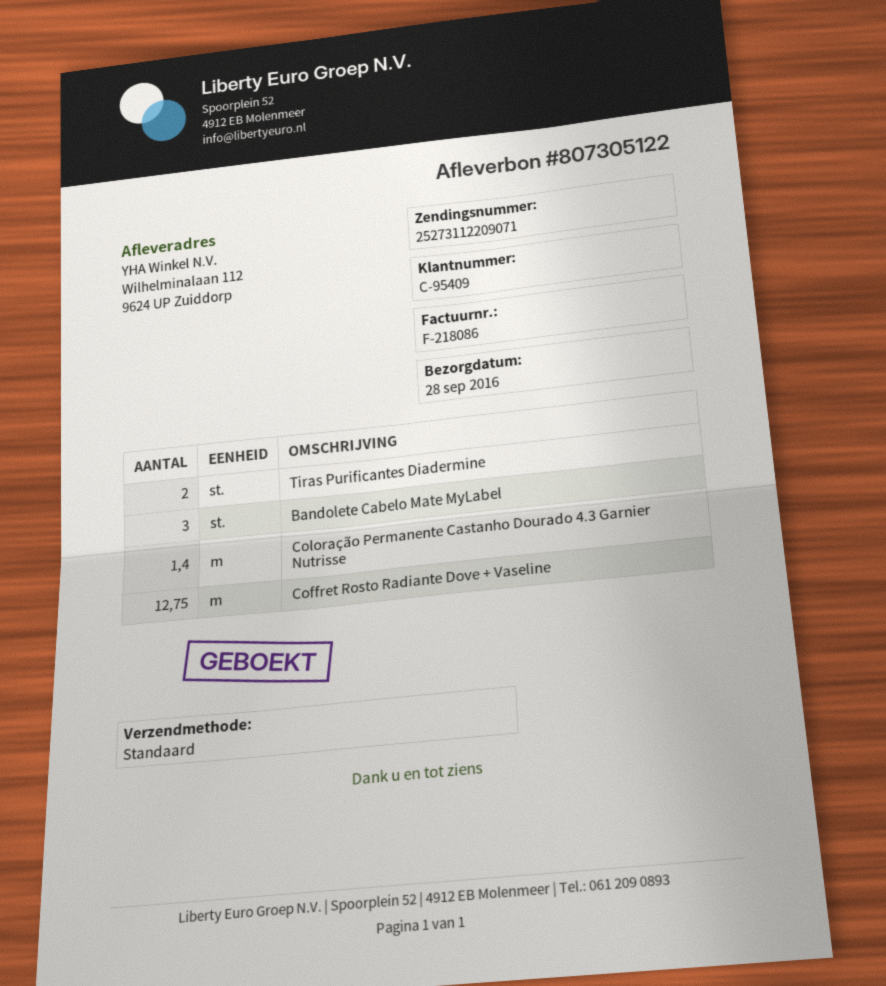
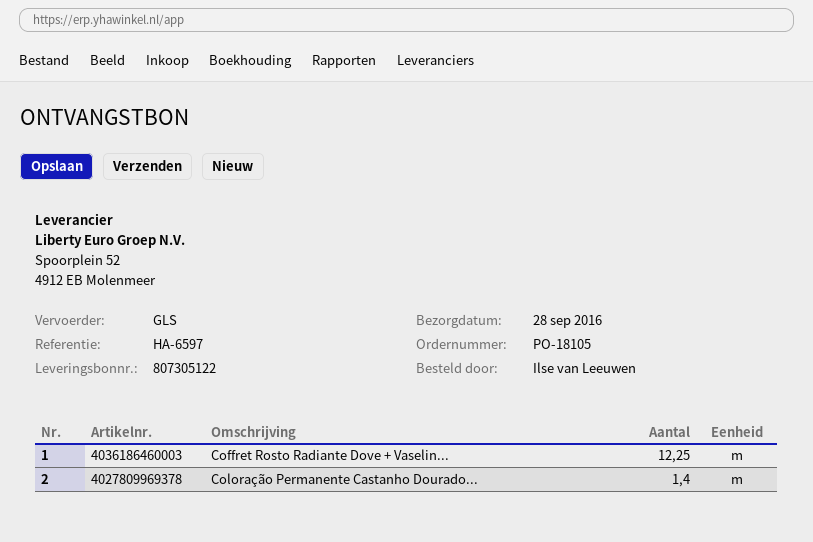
shipping method: standard -> GLS
Tiras Purificantes Diadermine: 2 -> none
Bandolete Cabelo Mate MyLabel: 3 -> none
Coffret Rosto Radiante Dove + Vaseline: 12.75 -> 12.25

